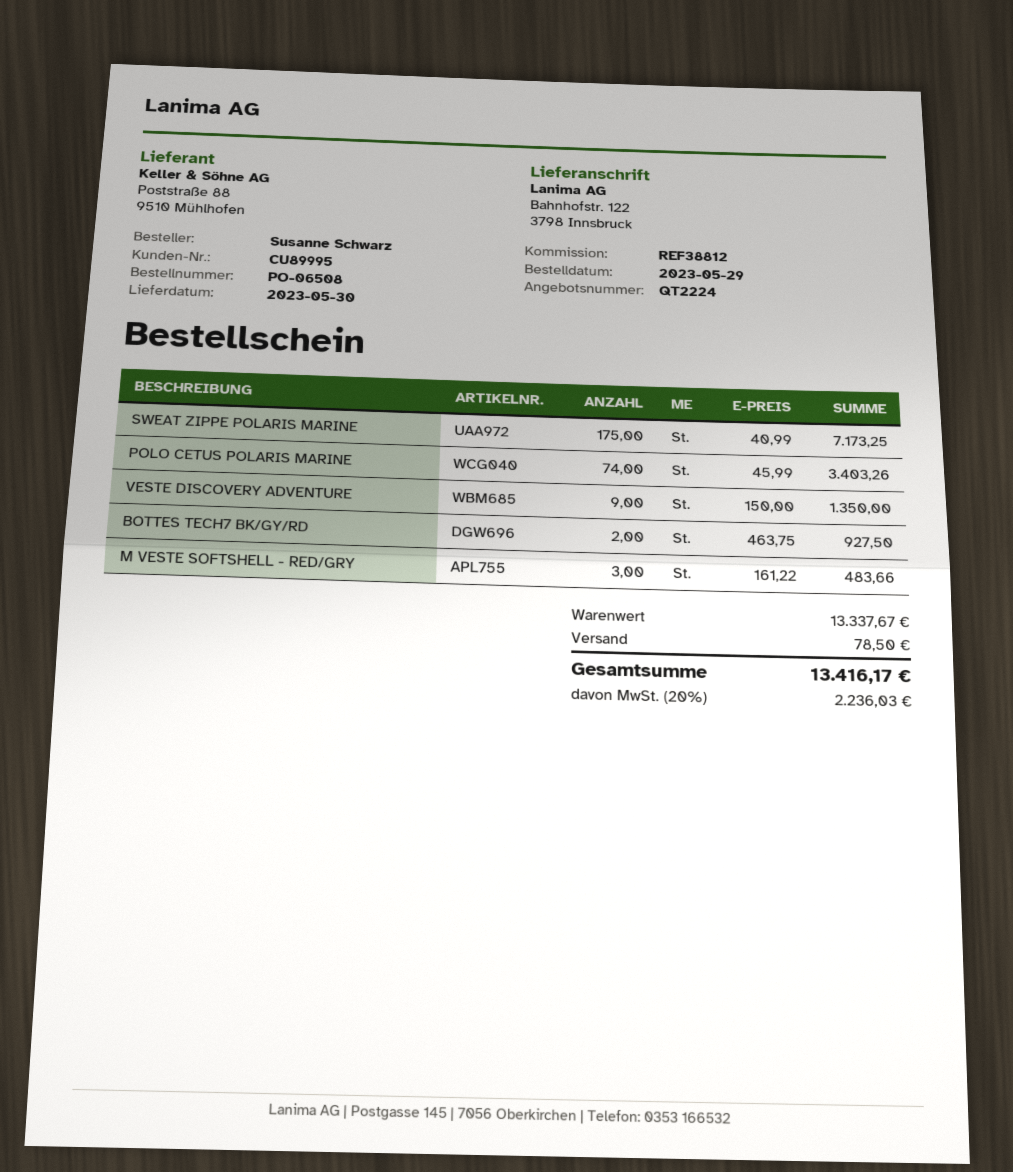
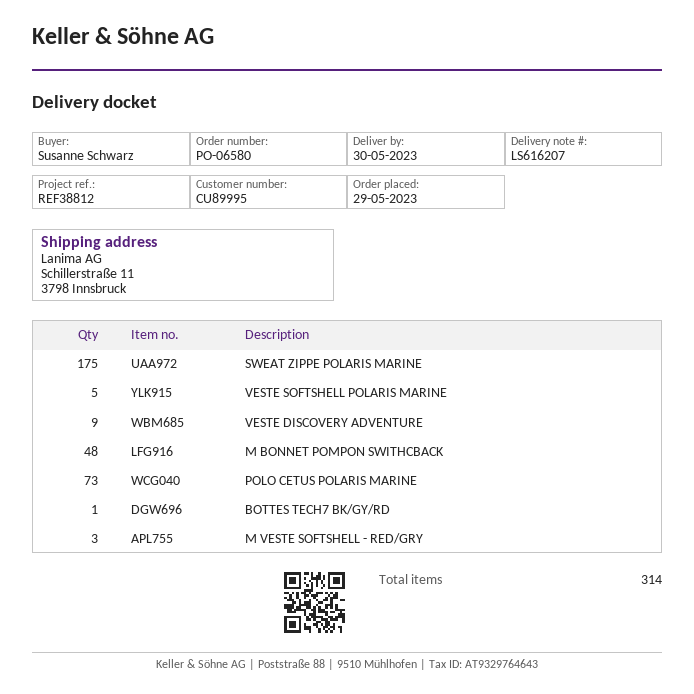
order number: PO-06508 -> PO-06580
ship to: Bahnhofstr. 122, 3798 Innsbruck -> Schillerstraße 11, 3798 Innsbruck
POLO CETUS POLARIS MARINE: 74 -> 73
BOTTES TECH7 BK/GY/RD: 2 -> 1
VESTE SOFTSHELL POLARIS MARINE: none -> 5
M BONNET POMPON SWITHCBACK: none -> 48

